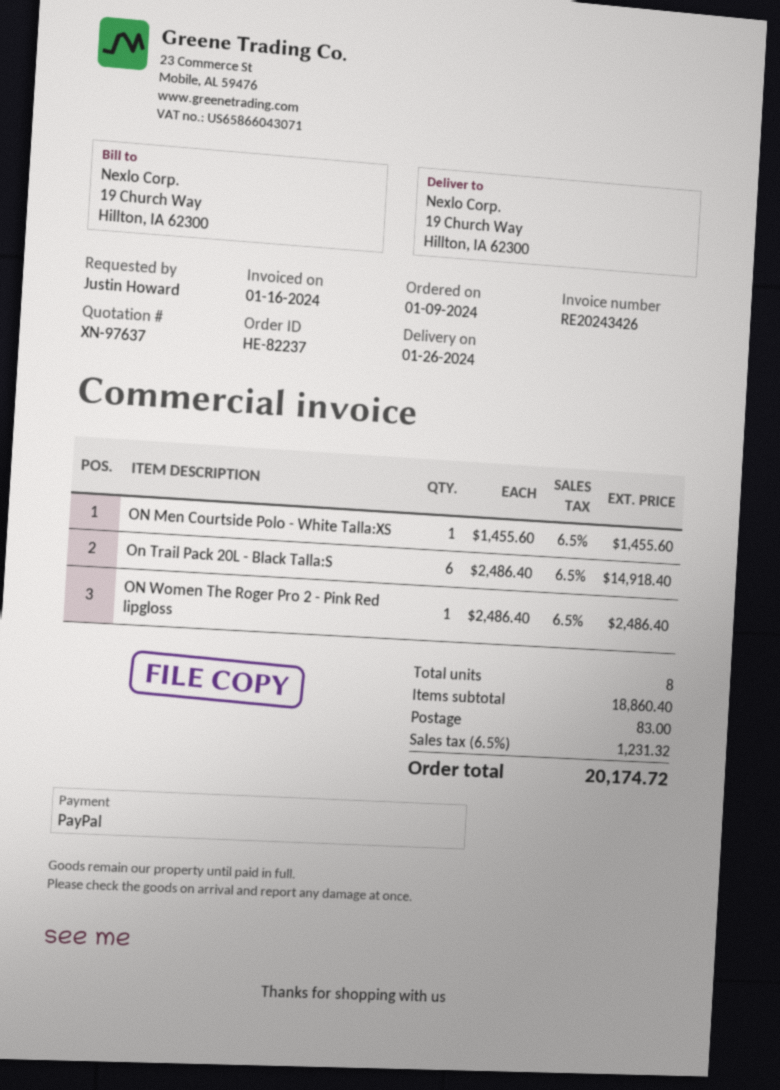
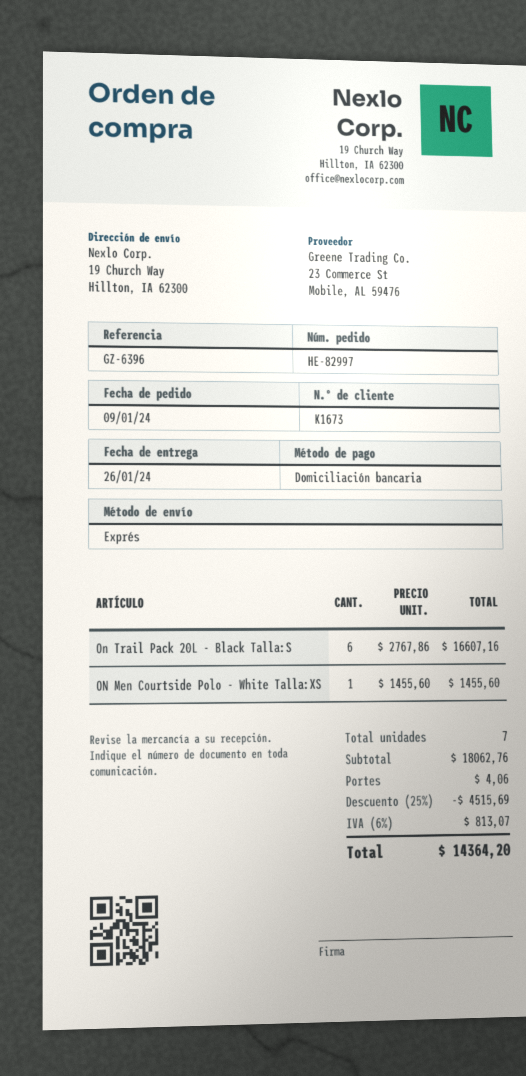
order number: HE-82237 -> HE-82997
payment method: PayPal -> direct debit
On Trail Pack 20L - Black Talla:S: 6 x 2486.40 = 14918.40 -> 6 x 2767.86 = 16607.16
ON Women The Roger Pro 2 - Pink Red lipgloss: 1 x 2486.40 = 2486.40 -> none
total quantity: 8 -> 7
subtotal: 18860.40 -> 18062.76
discount: none -> 25% = 4515.69
shipping: 83.00 -> 4.06
tax: 6.5% = 1231.32 -> 6% = 813.07
total: 20174.72 -> 14364.20

